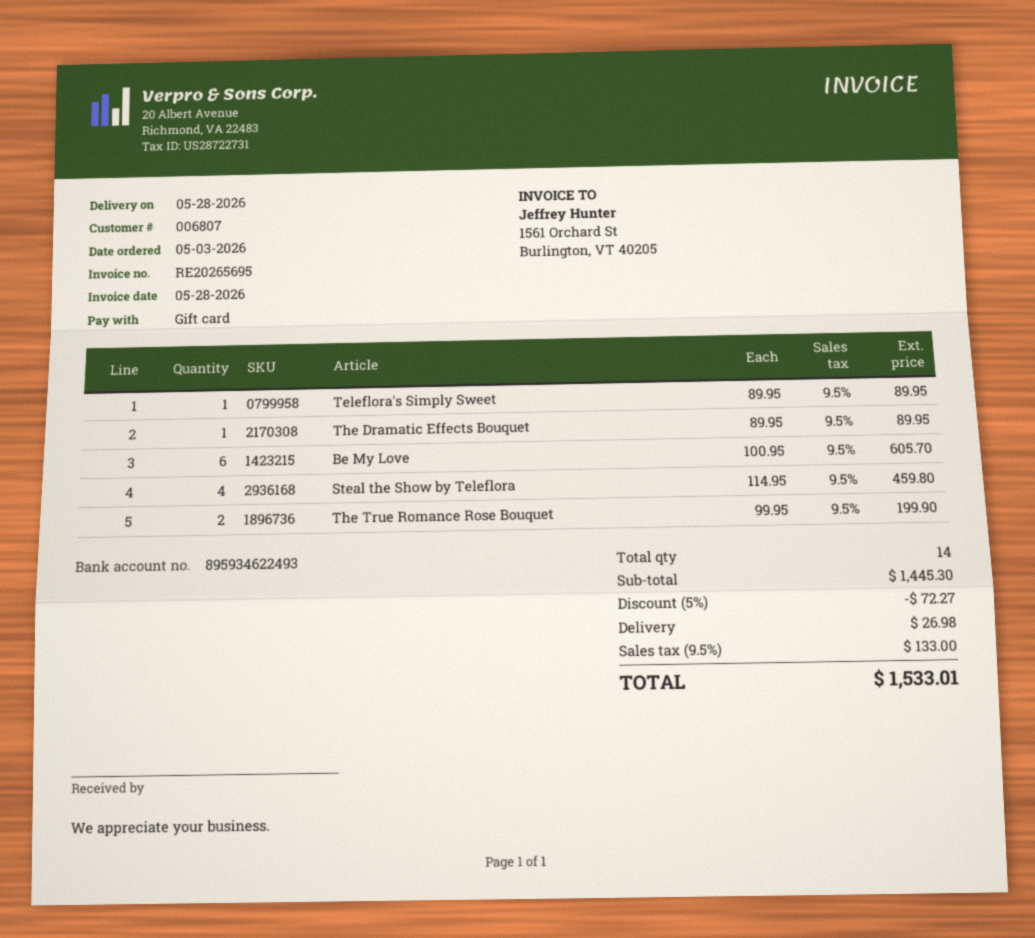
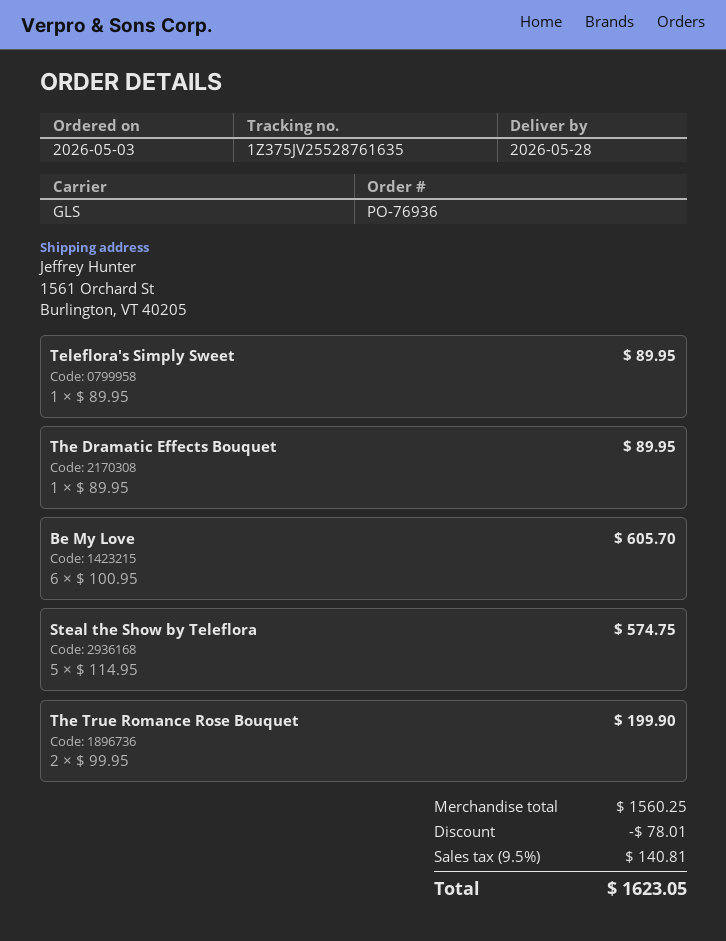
Steal the Show by Teleflora: 4 x 114.95 = 459.80 -> 5 x 114.95 = 574.75
subtotal: 1445.30 -> 1560.25
discount: 72.27 -> 78.01
shipping: 26.98 -> none
tax: 9.5% = 133.00 -> 9.5% = 140.81
total: 1533.01 -> 1623.05

